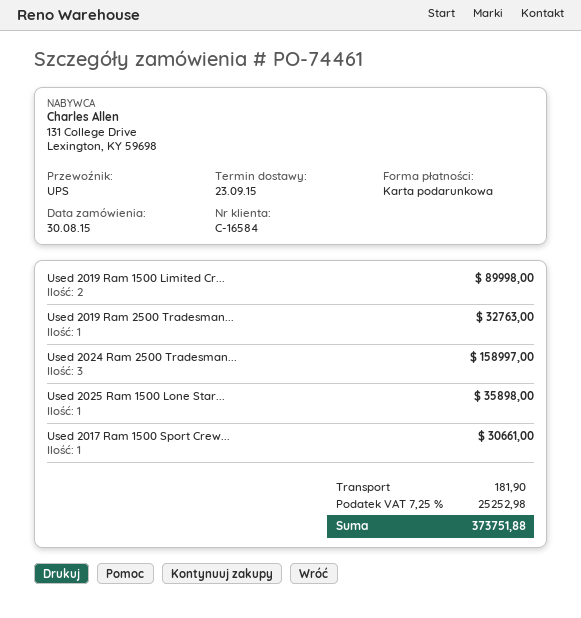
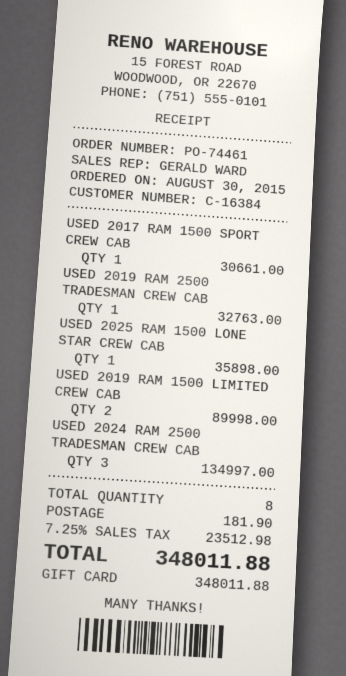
customer number: C-16584 -> C-16384
Used 2024 Ram 2500 Tradesman...: 3 for 158997.00 -> 3 for 134997.00
tax: 7.25% = 25252.98 -> 7.25% = 23512.98
total: 373751.88 -> 348011.88

